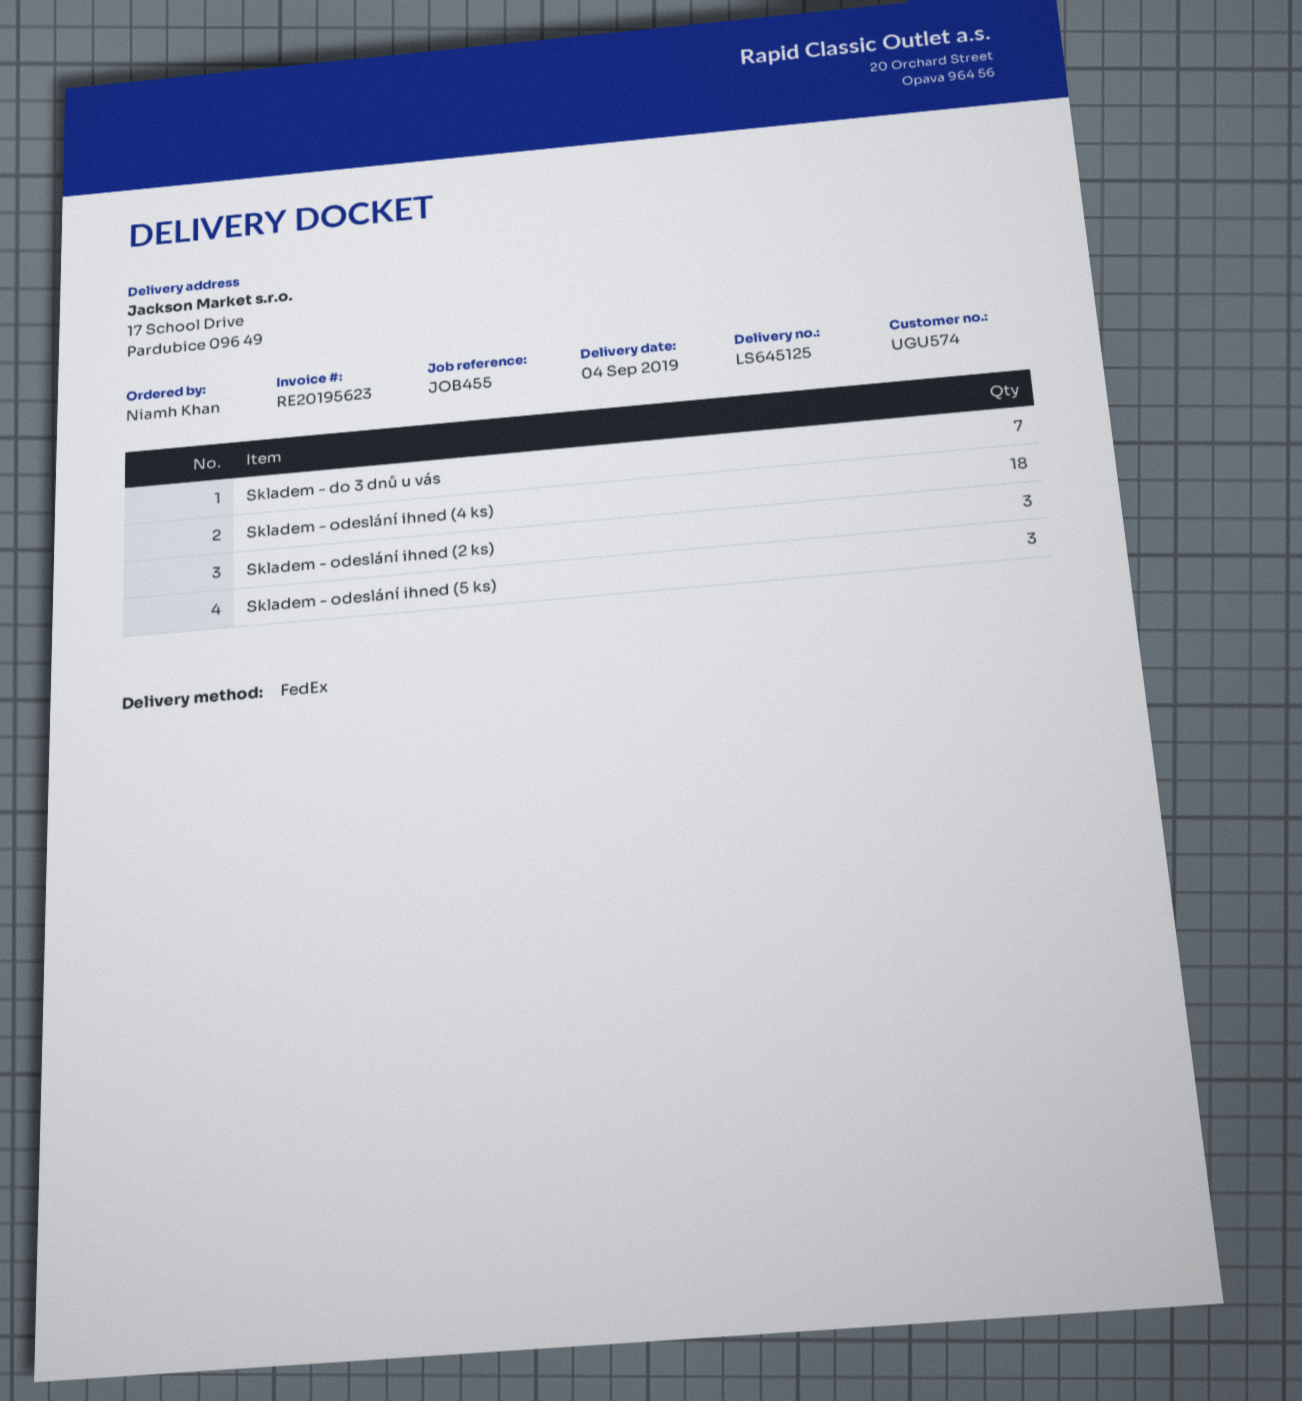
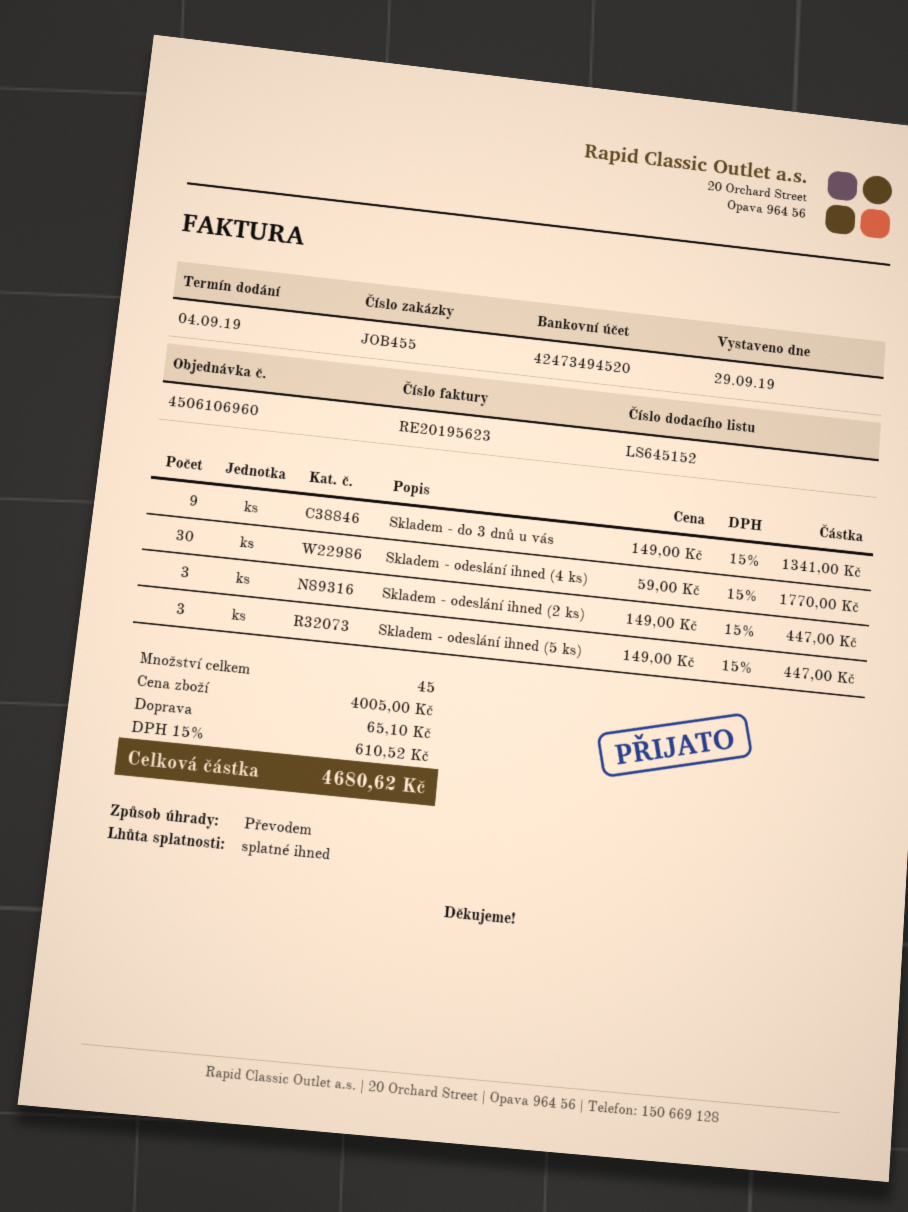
delivery note number: LS645125 -> LS645152
Skladem - do 3 dnů u vás: 7 -> 9
Skladem - odeslání ihned (4 ks): 18 -> 30

